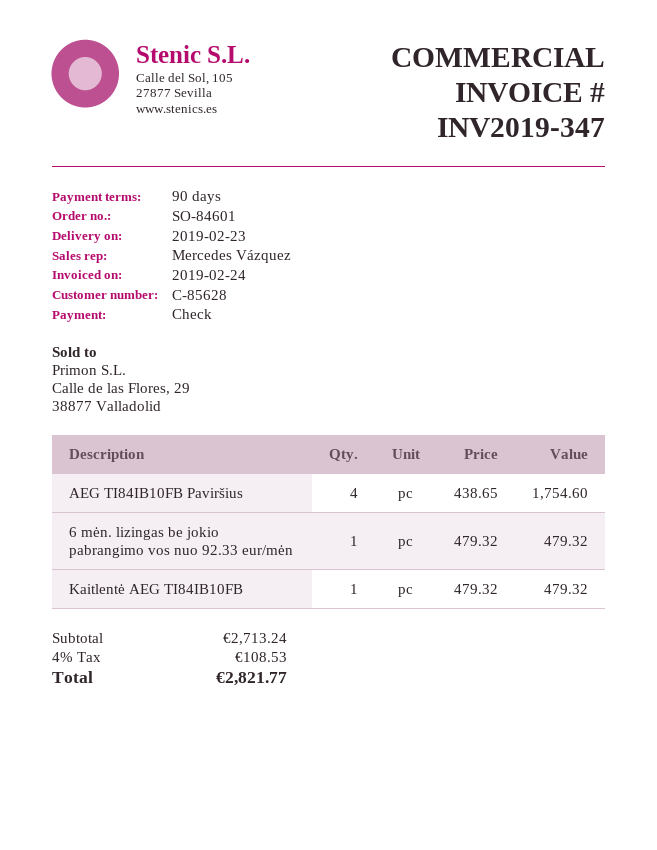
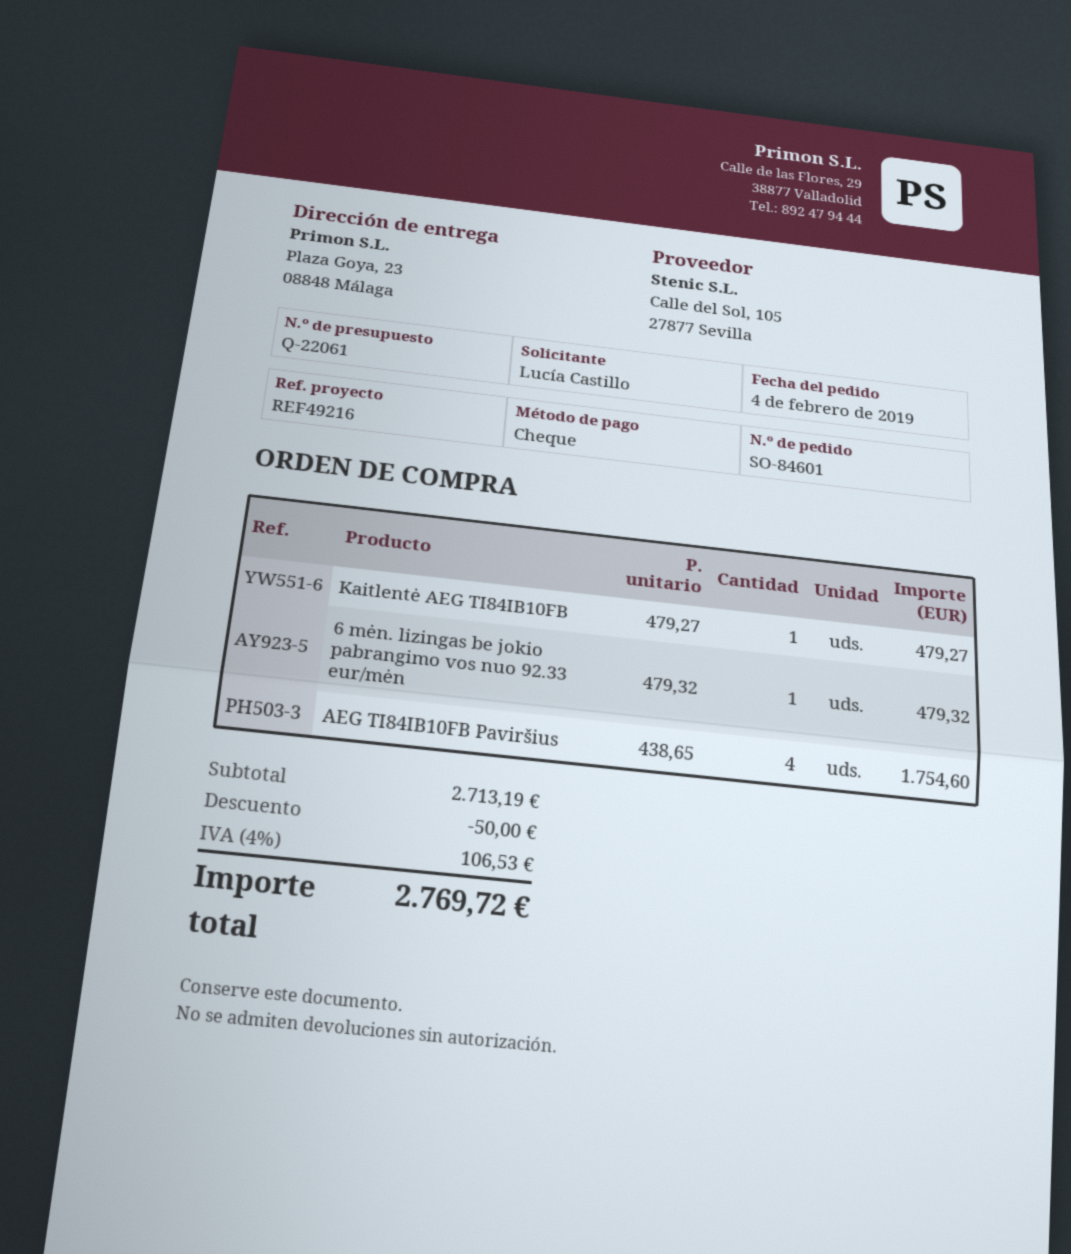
Kaitlentė AEG TI84IB10FB: 1 x 479.32 = 479.32 -> 1 x 479.27 = 479.27
subtotal: 2713.24 -> 2713.19
discount: none -> 50.00
tax: 4% = 108.53 -> 4% = 106.53
total: 2821.77 -> 2769.72

